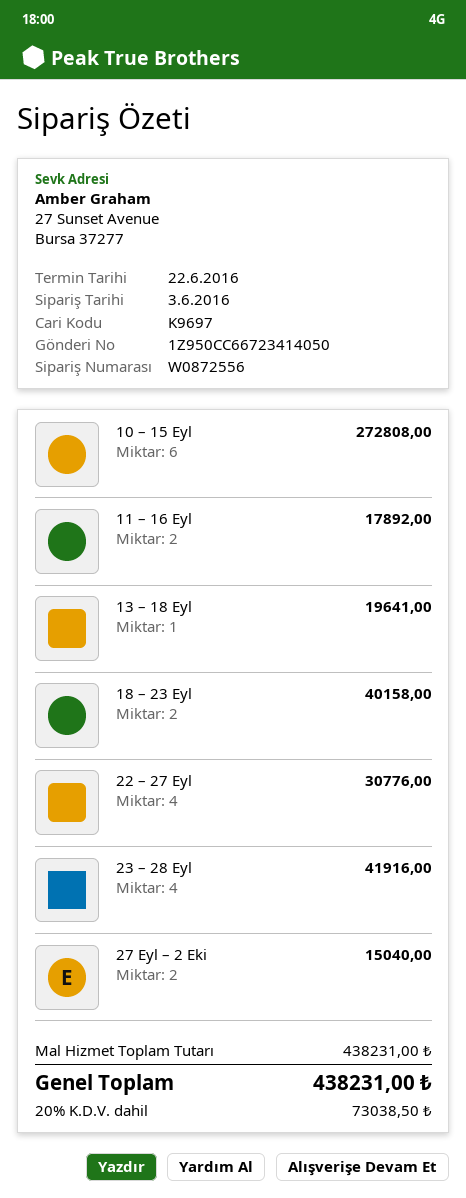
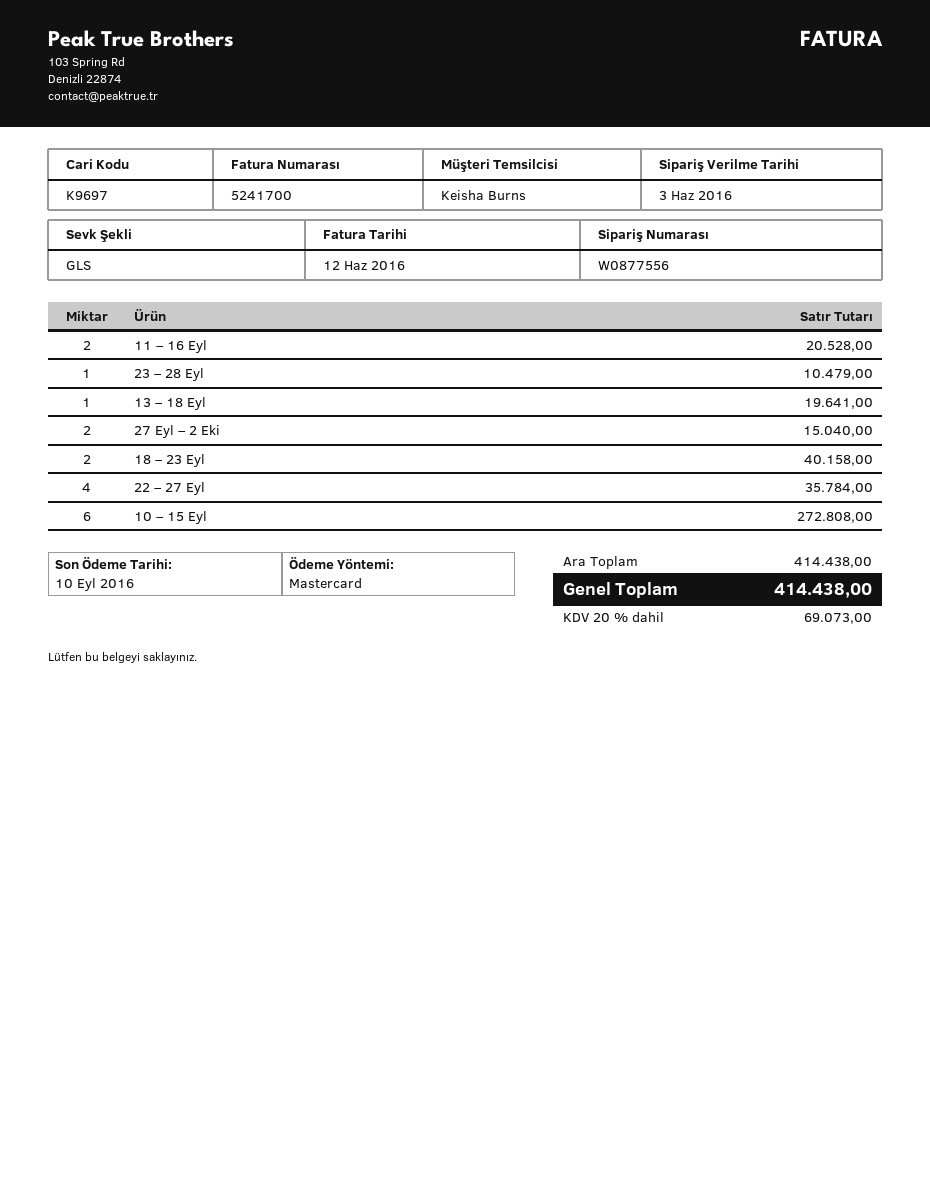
order number: W0872556 -> W0877556
11 – 16 Eyl: 2 for 17892.00 -> 2 for 20528.00
22 – 27 Eyl: 4 for 30776.00 -> 4 for 35784.00
23 – 28 Eyl: 4 for 41916.00 -> 1 for 10479.00
subtotal: 438231.00 -> 414438.00
tax: 20% = 73038.50 -> 20% = 69073.00
total: 438231.00 -> 414438.00

